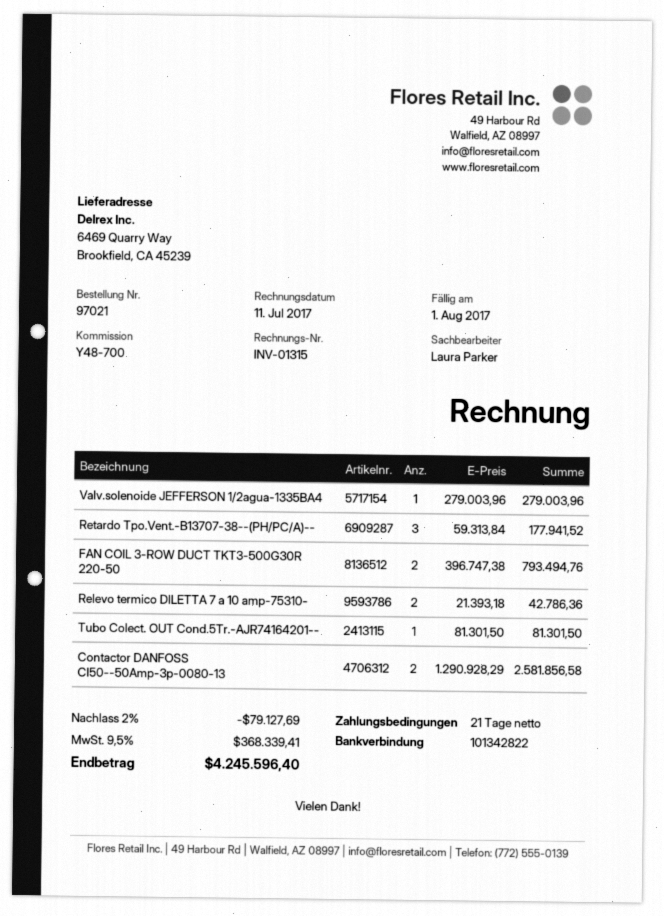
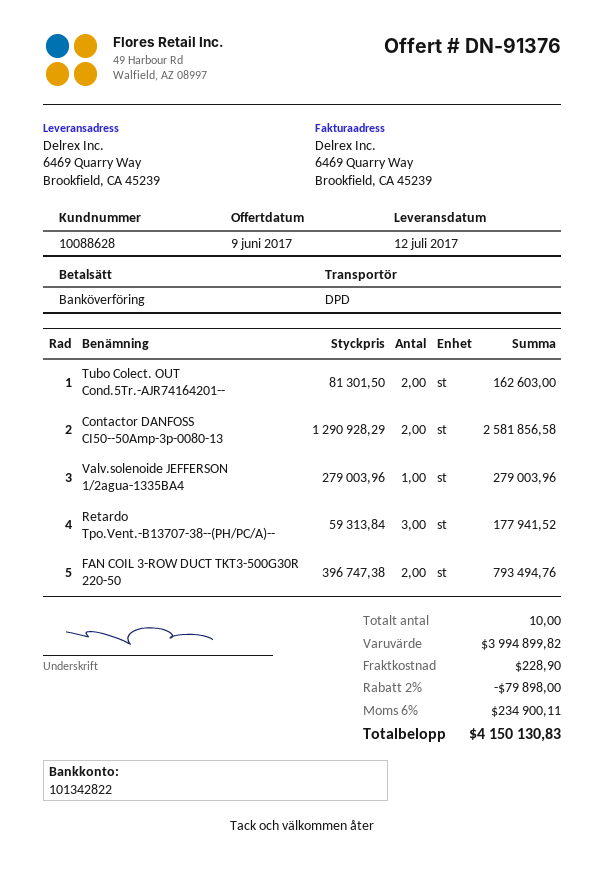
Relevo termico DILETTA 7 a 10 amp-75310-: 2 x 21393.18 = 42786.36 -> none
Tubo Colect. OUT Cond.5Tr.-AJR74164201--: 1 x 81301.50 = 81301.50 -> 2 x 81301.50 = 162603.00
discount: 2% = 79127.69 -> 2% = 79898.00
shipping: none -> 228.90
tax: 9.5% = 368339.41 -> 6% = 234900.11
total: 4245596.40 -> 4150130.83

